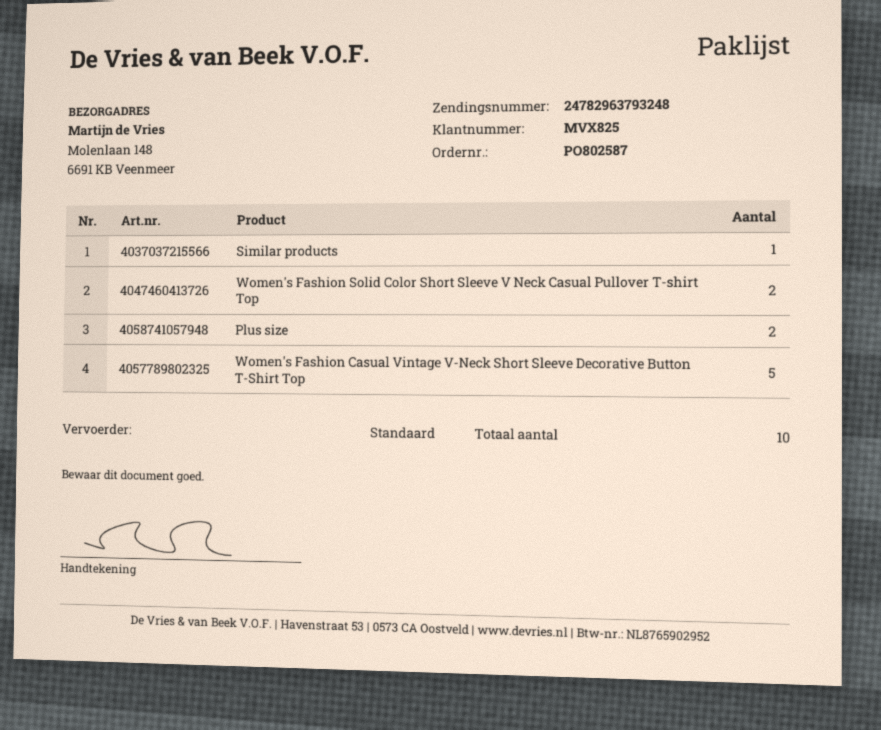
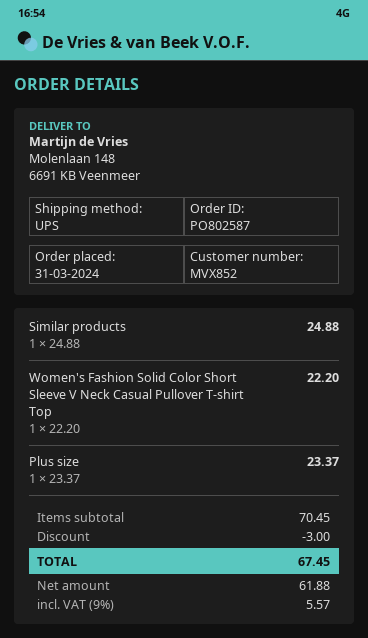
customer number: MVX825 -> MVX852
shipping method: standard -> UPS
Women's Fashion Solid Color Short Sleeve V Neck Casual Pullover T-shirt Top: 2 -> 1
Plus size: 2 -> 1
Women's Fashion Casual Vintage V-Neck Short Sleeve Decorative Button T-Shirt Top: 5 -> none

